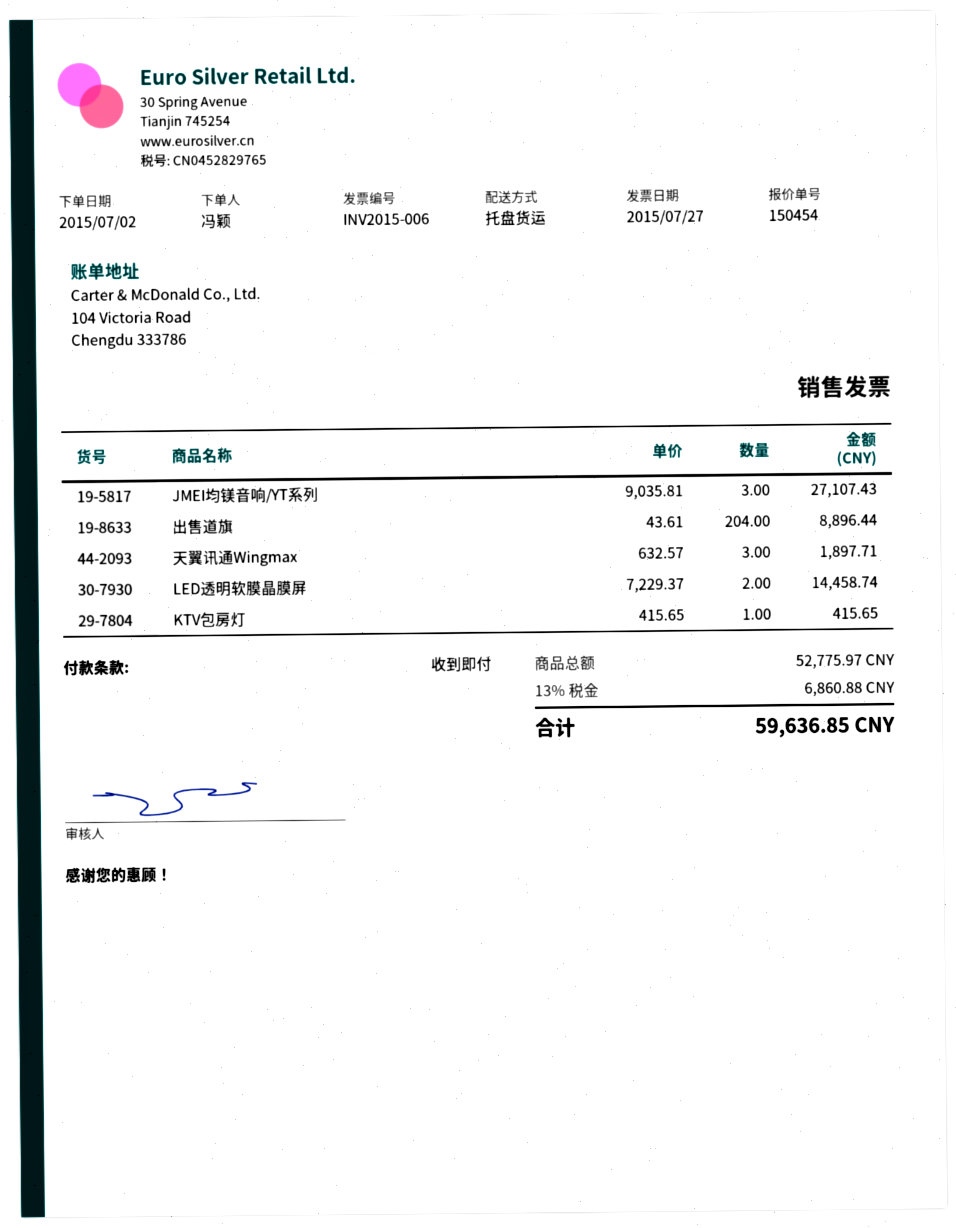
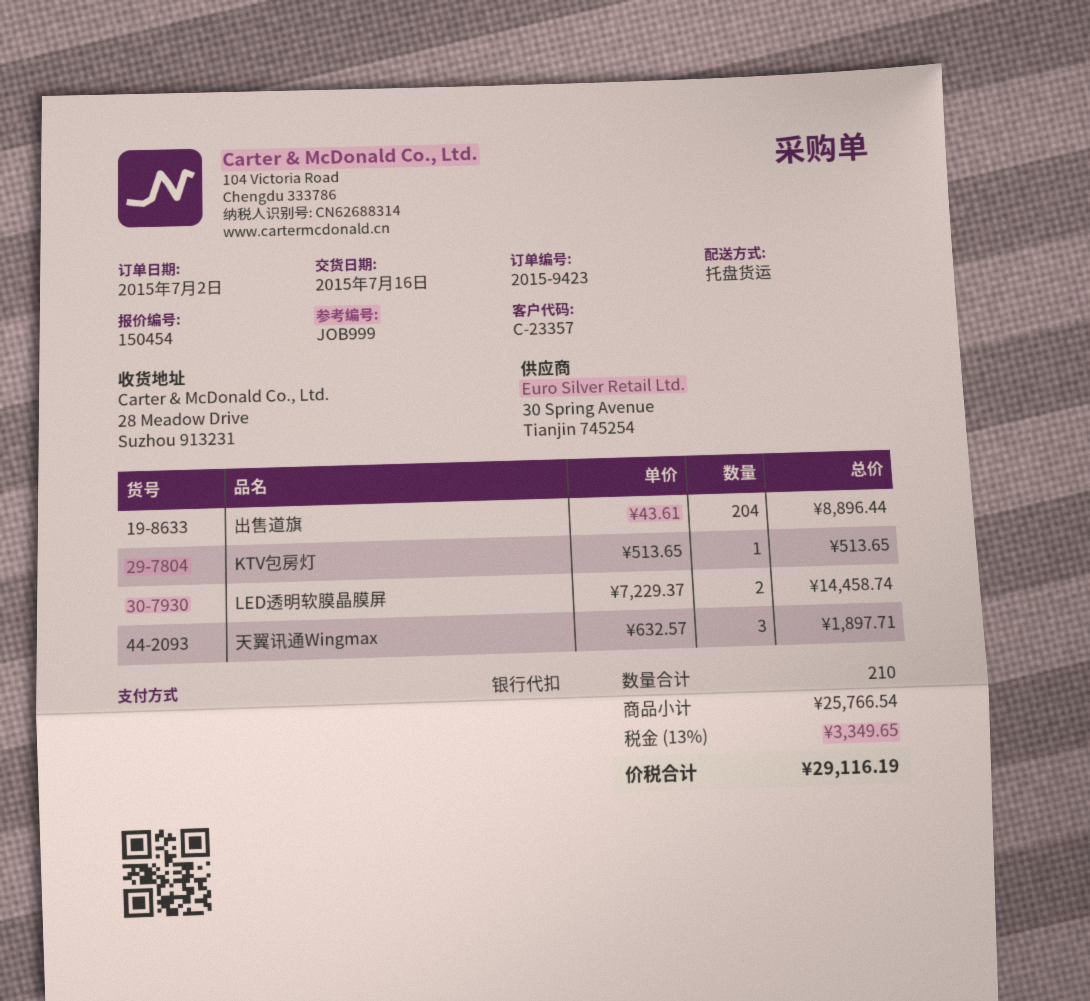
JMEI均镁音响/YT系列: 3 x 9035.81 = 27107.43 -> none
KTV包房灯: 1 x 415.65 = 415.65 -> 1 x 513.65 = 513.65
subtotal: 52775.97 -> 25766.54
tax: 13% = 6860.88 -> 13% = 3349.65
total: 59636.85 -> 29116.19

